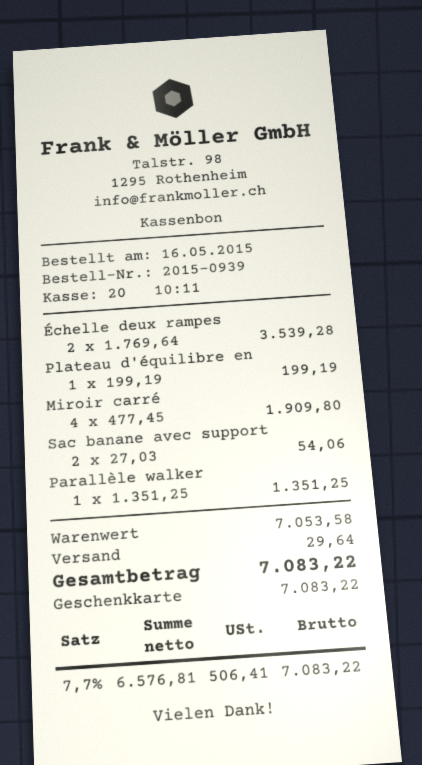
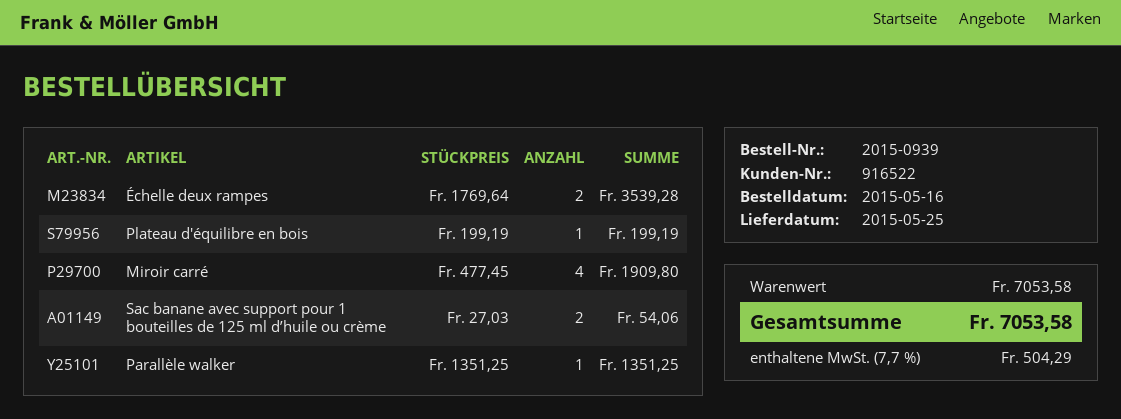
shipping: 29.64 -> none
tax: 7.7% = 506.41 -> 7.7% = 504.29
total: 7083.22 -> 7053.58

